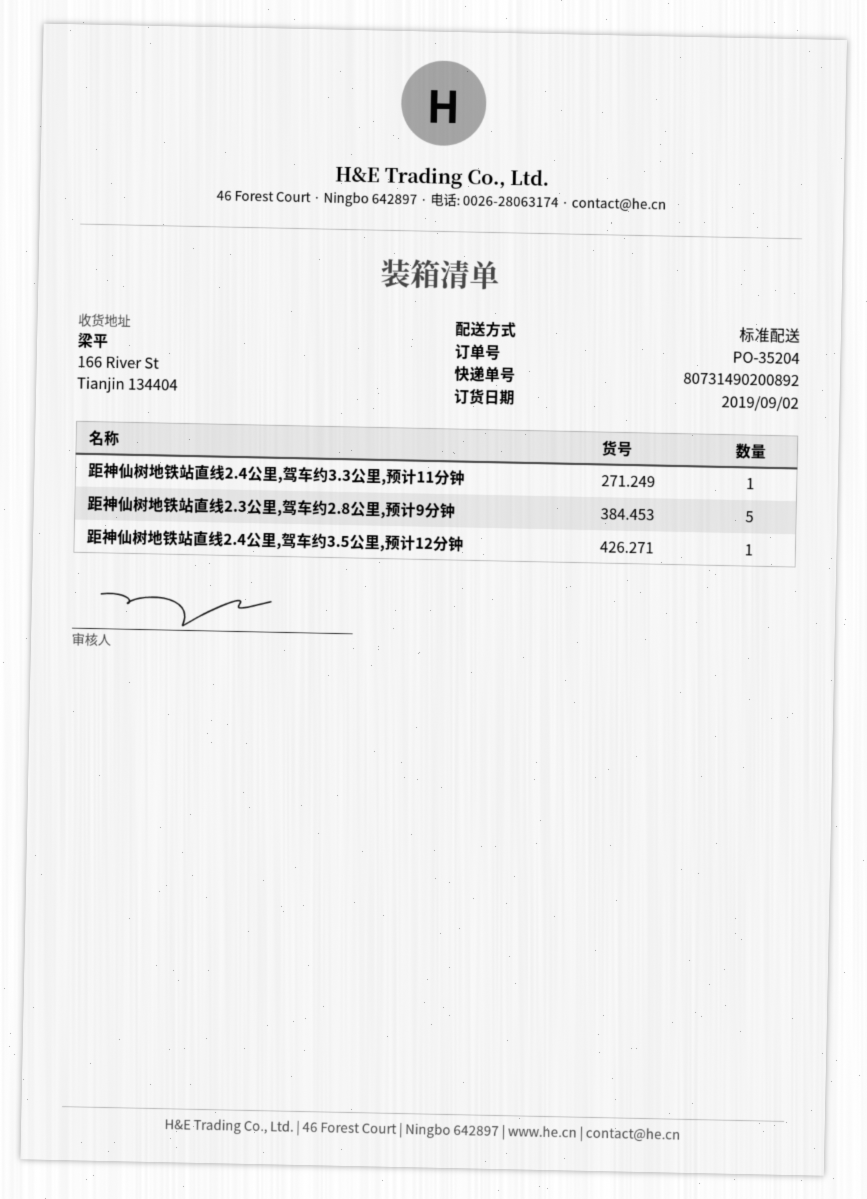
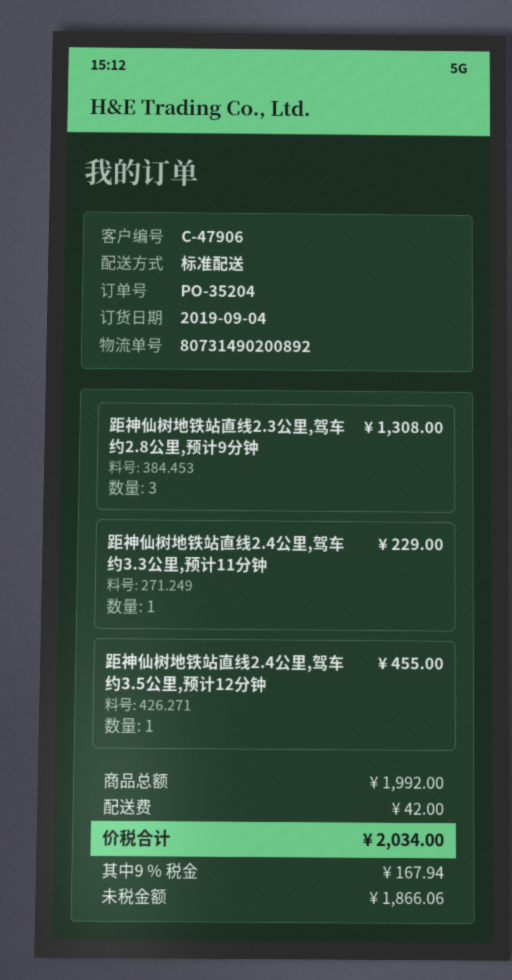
order date: 2019-09-02 -> 2019-09-04
距神仙树地铁站直线2.3公里,驾车约2.8公里,预计9分钟: 5 -> 3

